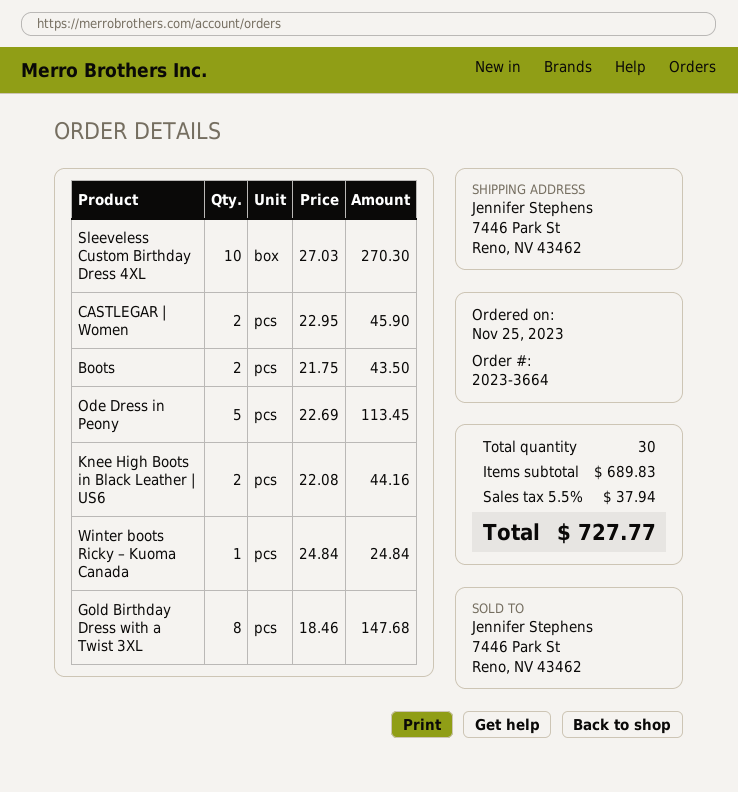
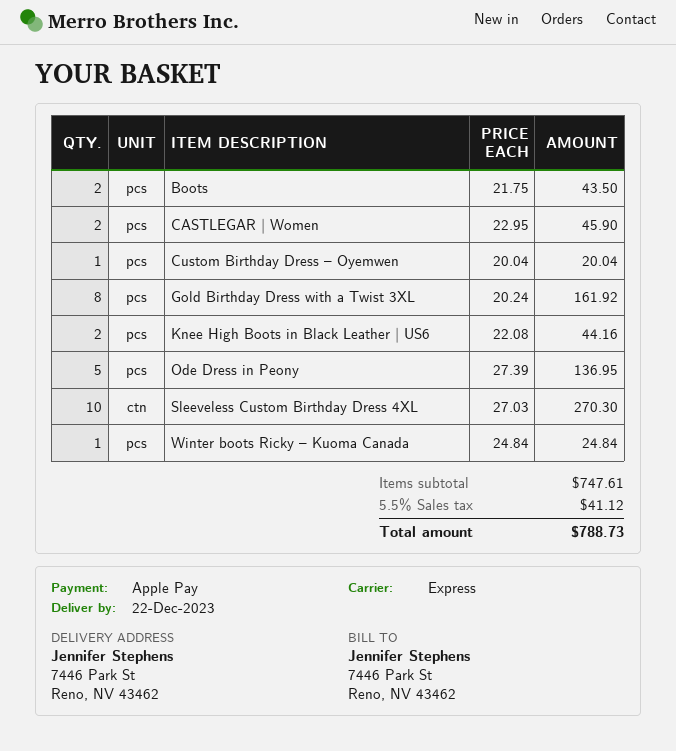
Ode Dress in Peony: 5 x 22.69 = 113.45 -> 5 x 27.39 = 136.95
Gold Birthday Dress with a Twist 3XL: 8 x 18.46 = 147.68 -> 8 x 20.24 = 161.92
Custom Birthday Dress – Oyemwen: none -> 1 x 20.04 = 20.04
subtotal: 689.83 -> 747.61
tax: 5.5% = 37.94 -> 5.5% = 41.12
total: 727.77 -> 788.73

